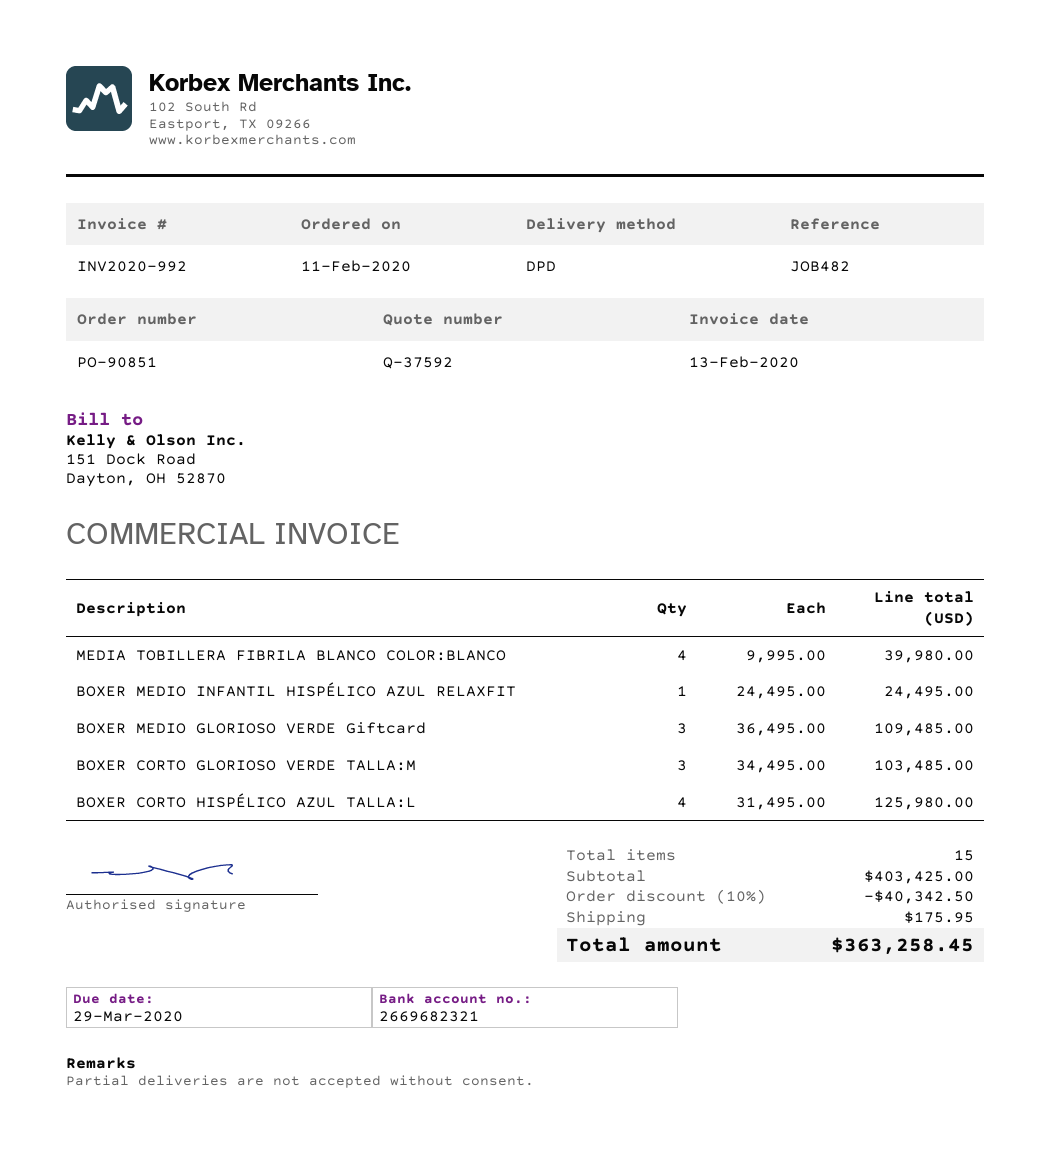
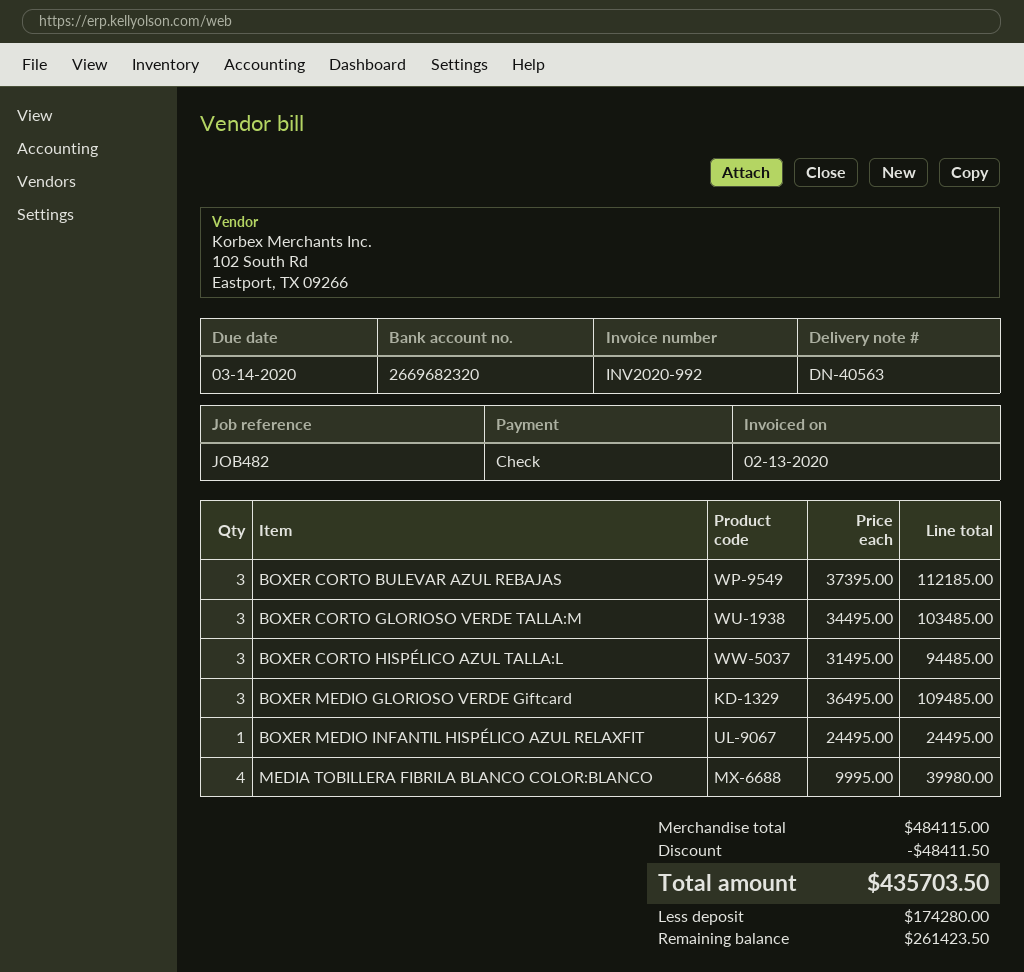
due date: 2020-03-29 -> 2020-03-14
bank account: 2669682321 -> 2669682320
BOXER CORTO HISPÉLICO AZUL TALLA:L: 4 x 31495.00 = 125980.00 -> 3 x 31495.00 = 94485.00
BOXER CORTO BULEVAR AZUL REBAJAS: none -> 3 x 37395.00 = 112185.00
subtotal: 403425.00 -> 484115.00
discount: 40342.50 -> 48411.50
shipping: 175.95 -> none
total: 363258.45 -> 435703.50

